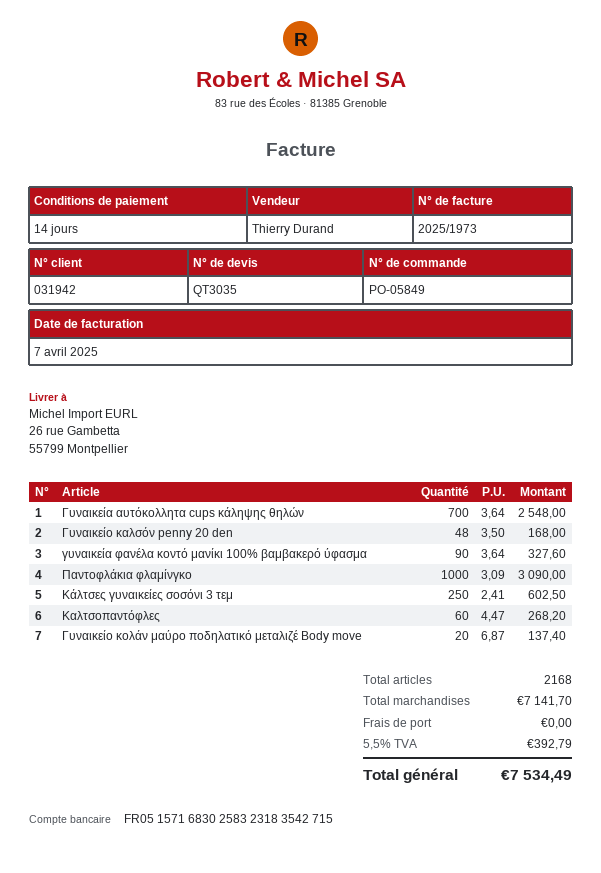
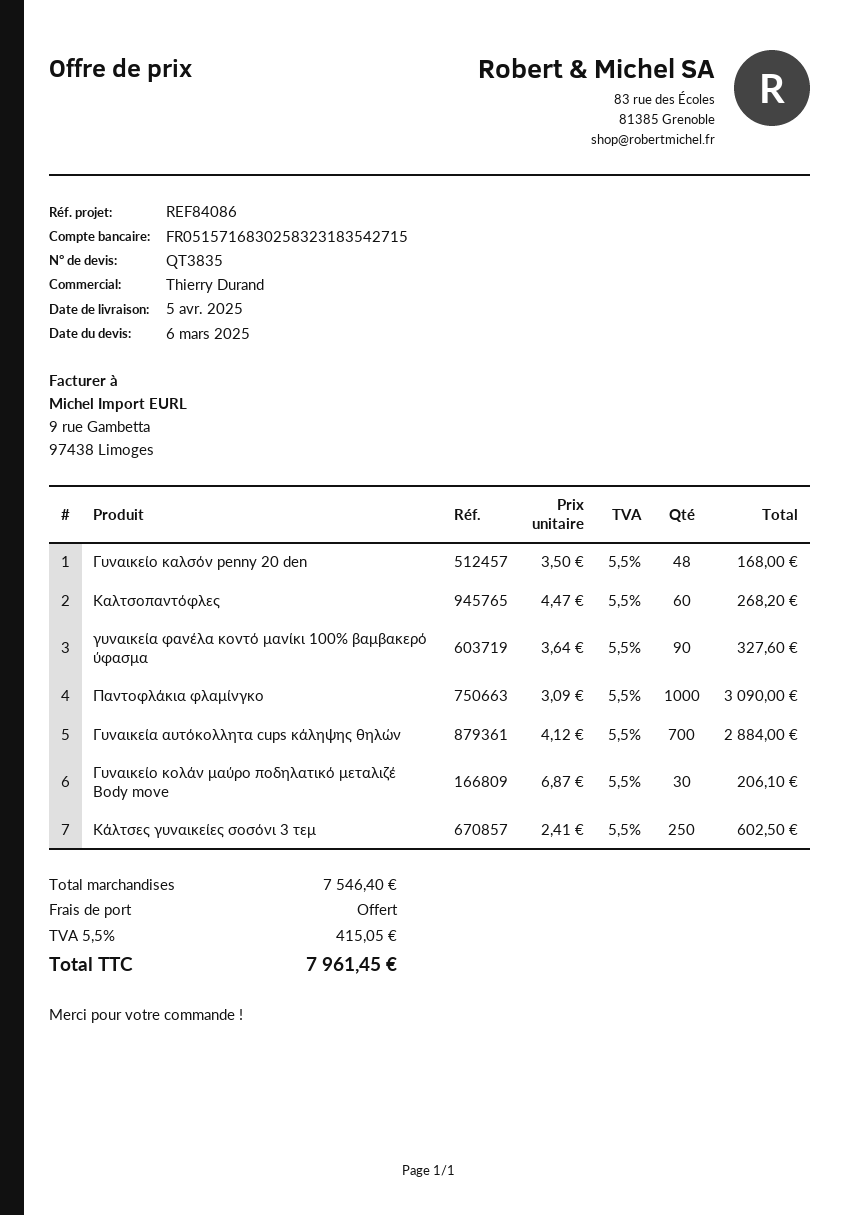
quote number: QT3035 -> QT3835
Γυναικεία αυτόκολλητα cups κάληψης θηλών: 700 x 3.64 = 2548.00 -> 700 x 4.12 = 2884.00
Γυναικείο κολάν μαύρο ποδηλατικό μεταλιζέ Body move: 20 x 6.87 = 137.40 -> 30 x 6.87 = 206.10
subtotal: 7141.70 -> 7546.40
tax: 5.5% = 392.79 -> 5.5% = 415.05
total: 7534.49 -> 7961.45

